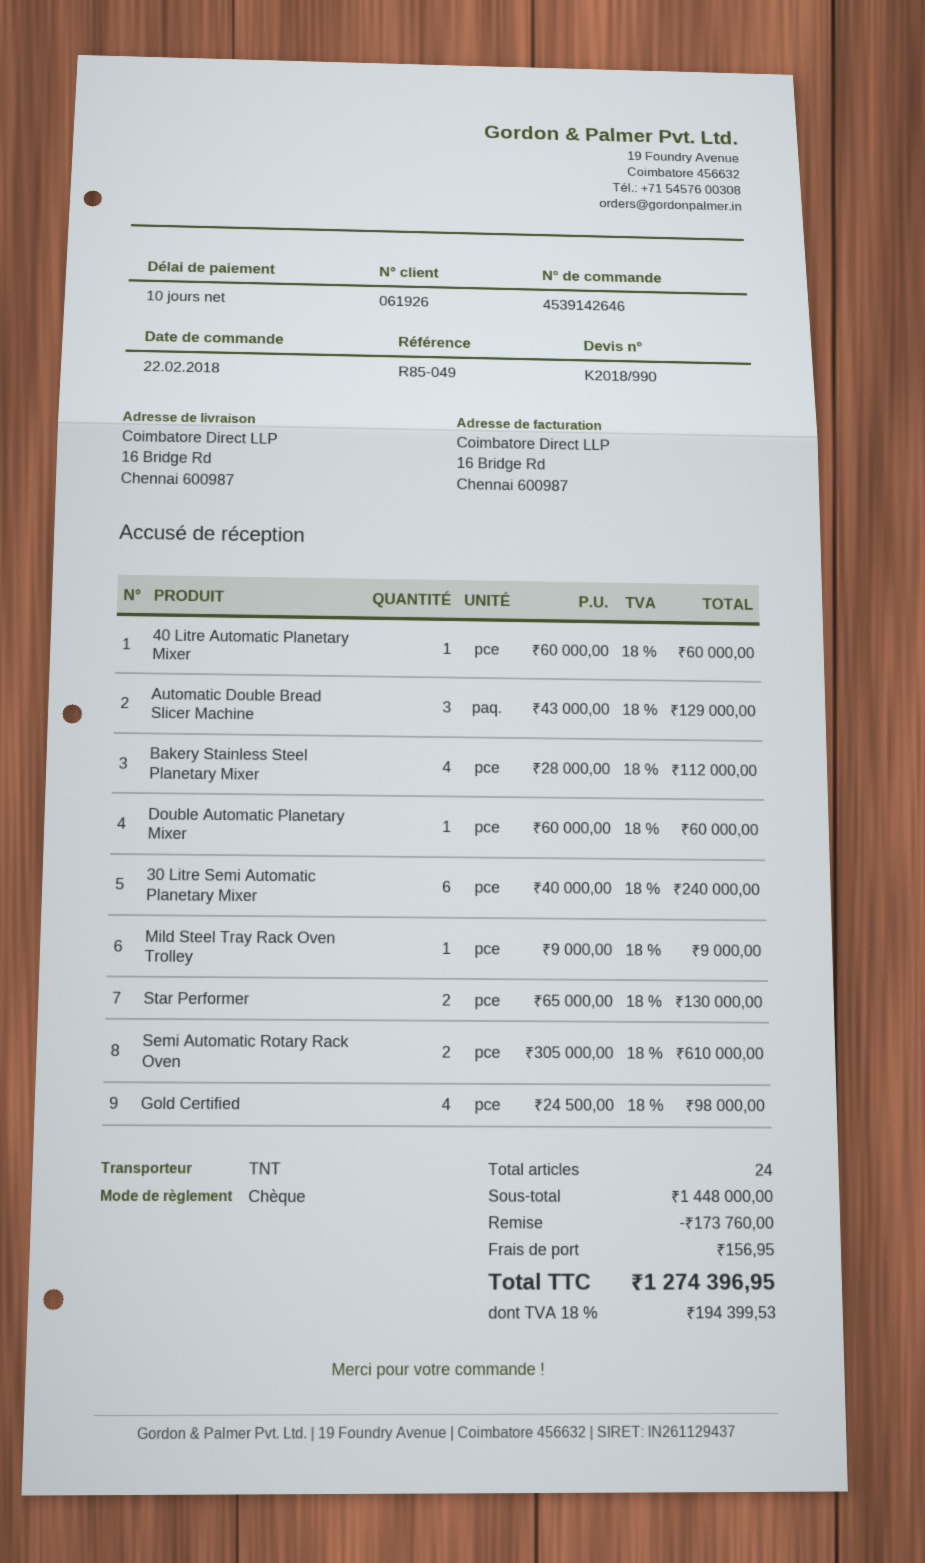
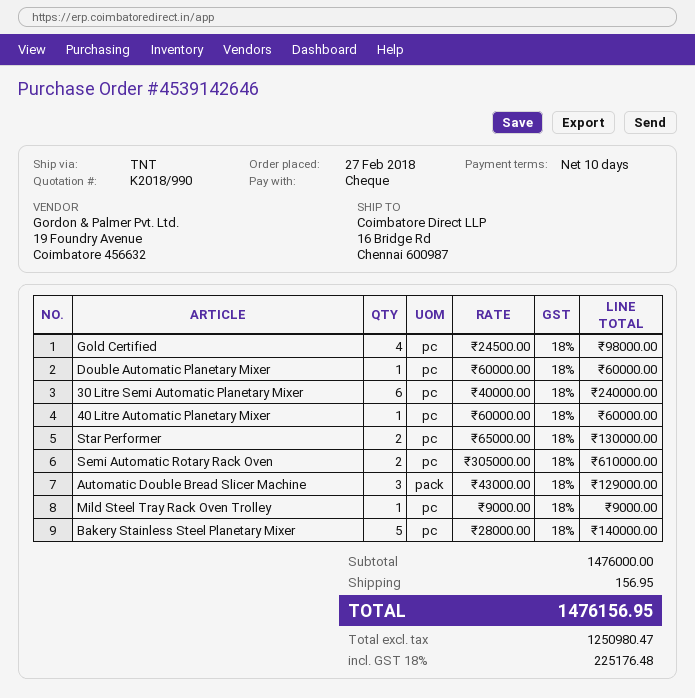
order date: 2018-02-22 -> 2018-02-27
Bakery Stainless Steel Planetary Mixer: 4 x 28000.00 = 112000.00 -> 5 x 28000.00 = 140000.00
subtotal: 1448000.00 -> 1476000.00
discount: 173760.00 -> none
tax: 18% = 194399.53 -> 18% = 225176.48
total: 1274396.95 -> 1476156.95

